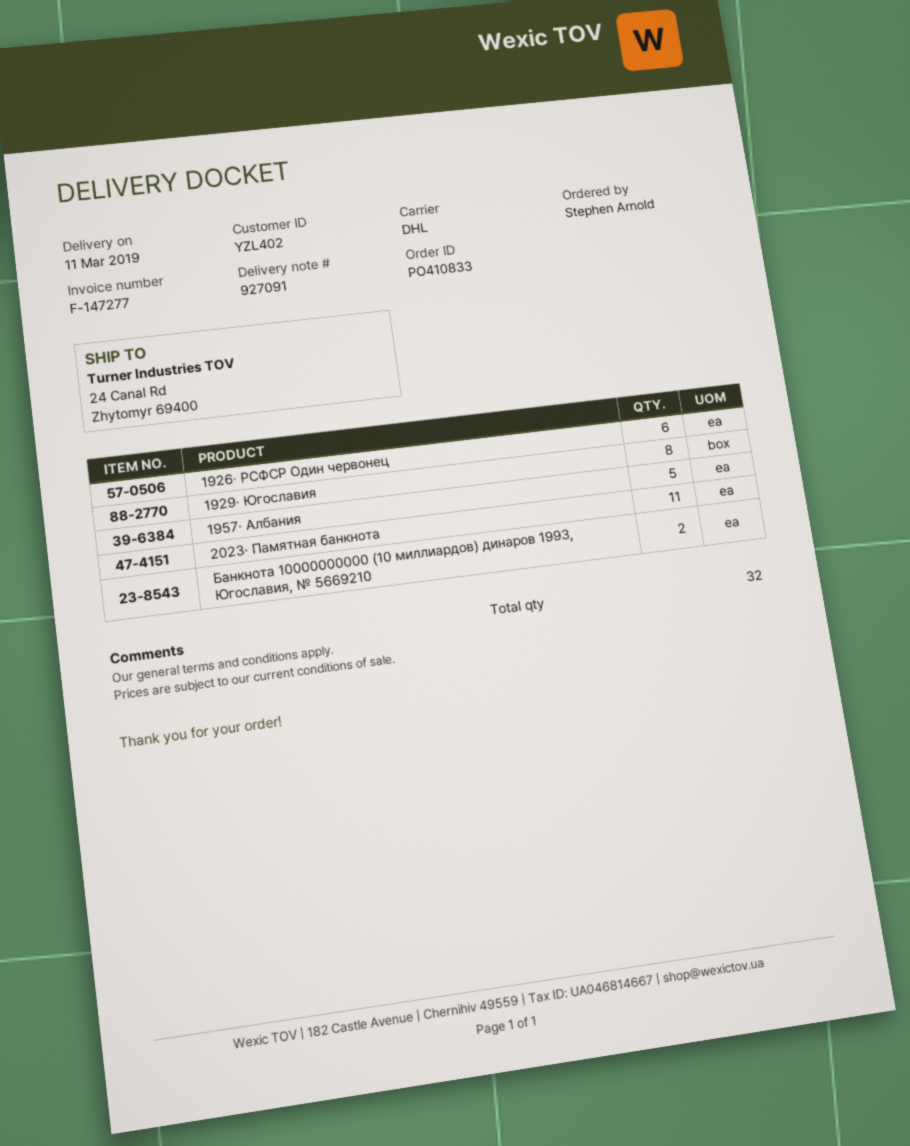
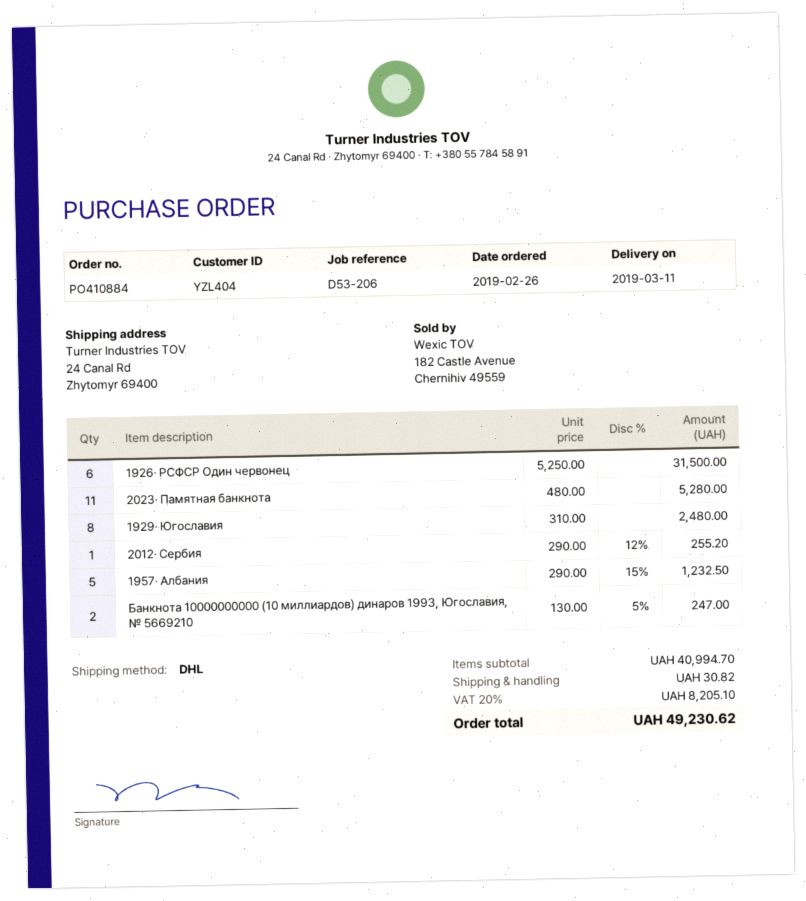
order number: PO410833 -> PO410884
customer number: YZL402 -> YZL404
2012· Сербия: none -> 1

